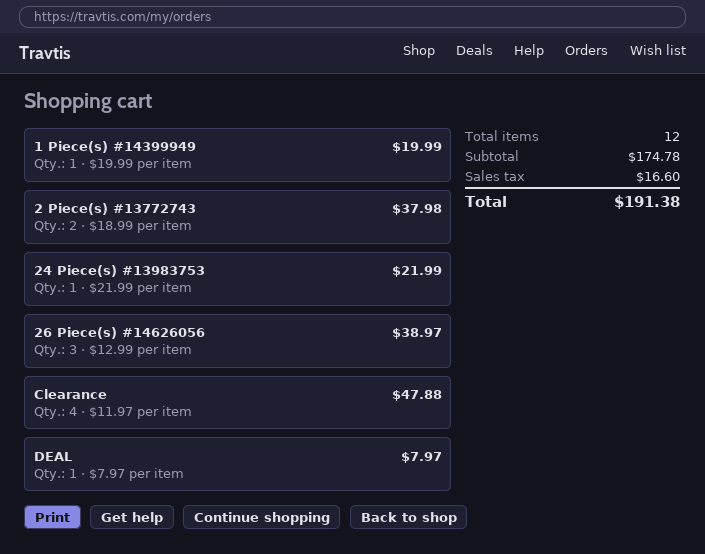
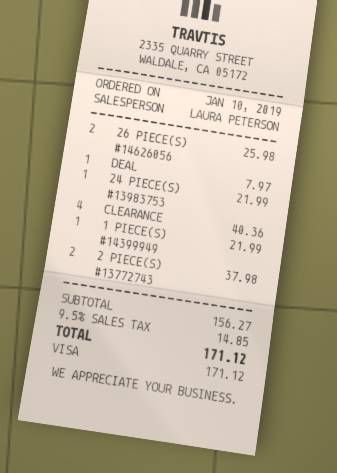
1 Piece(s) #14399949: 1 for 19.99 -> 1 for 21.99
26 Piece(s) #14626056: 3 for 38.97 -> 2 for 25.98
Clearance: 4 for 47.88 -> 4 for 40.36
subtotal: 174.78 -> 156.27
tax: 16.60 -> 14.85
total: 191.38 -> 171.12

